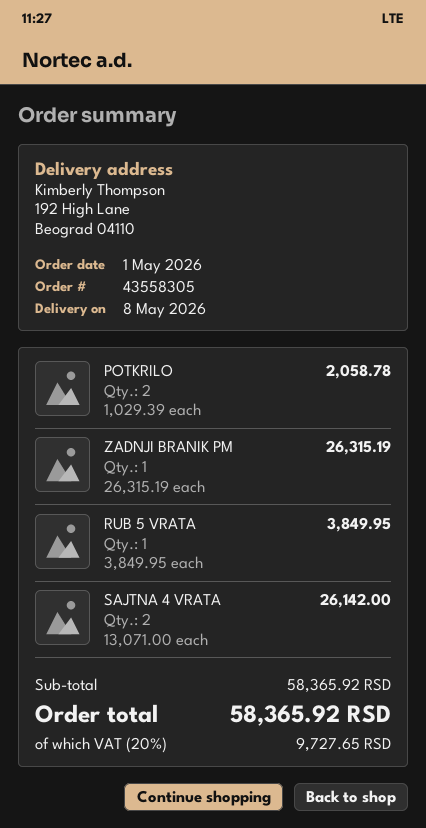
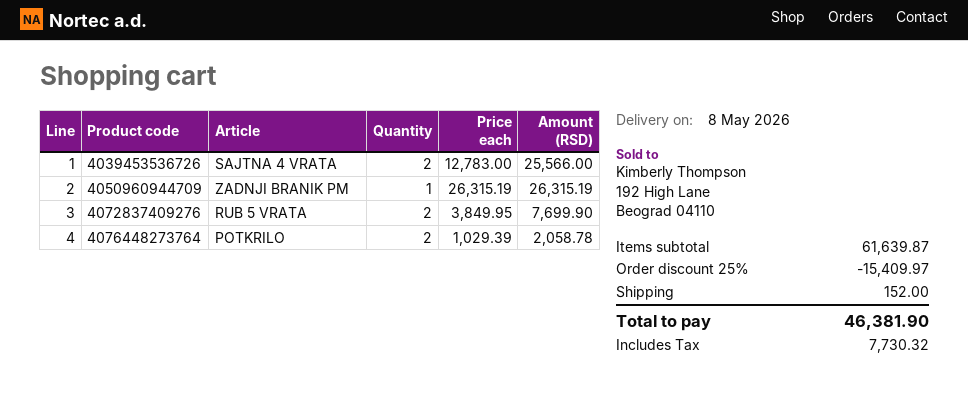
RUB 5 VRATA: 1 x 3849.95 = 3849.95 -> 2 x 3849.95 = 7699.90
SAJTNA 4 VRATA: 2 x 13071.00 = 26142.00 -> 2 x 12783.00 = 25566.00
subtotal: 58365.92 -> 61639.87
discount: none -> 25% = 15409.97
shipping: none -> 152.00
tax: 9727.65 -> 7730.32
total: 58365.92 -> 46381.90

